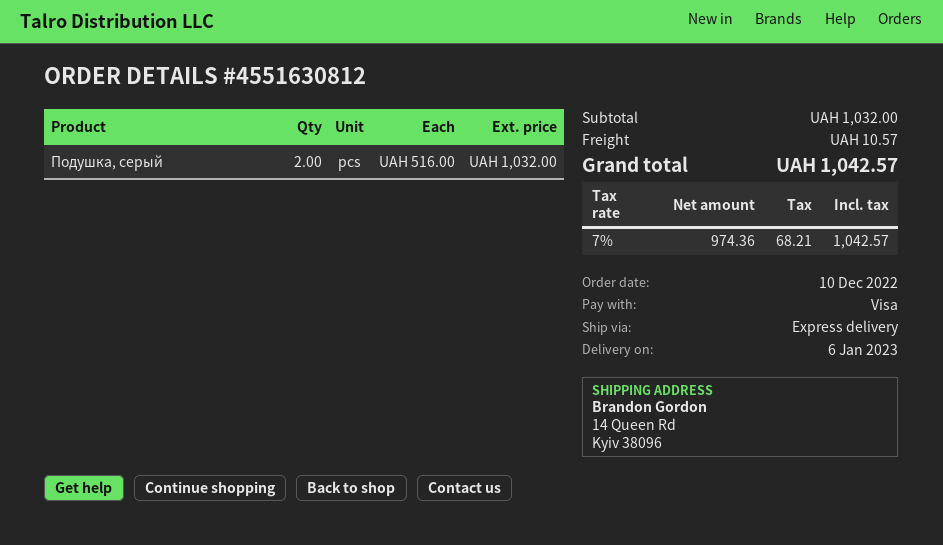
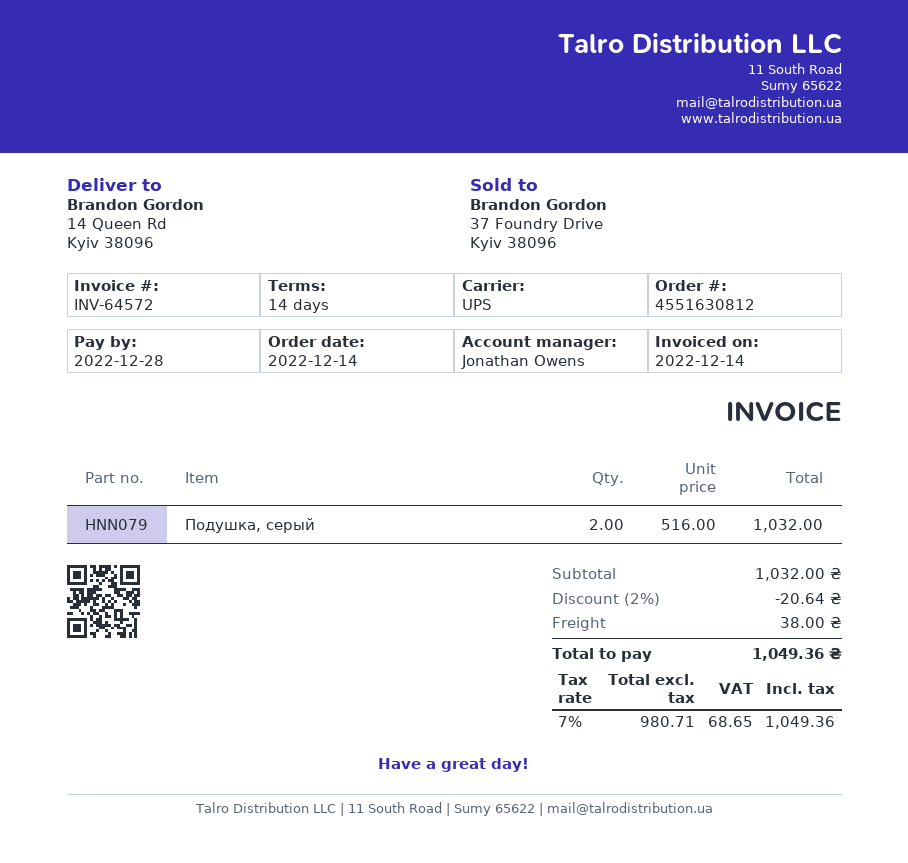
order date: 2022-12-10 -> 2022-12-14
shipping method: express -> UPS
discount: none -> 2% = 20.64
shipping: 10.57 -> 38.00
net: 974.36 -> 980.71
tax: 7% = 68.21 -> 7% = 68.65
total: 1042.57 -> 1049.36

